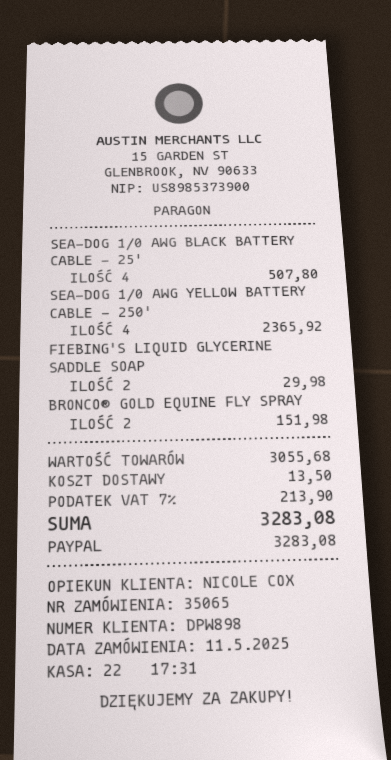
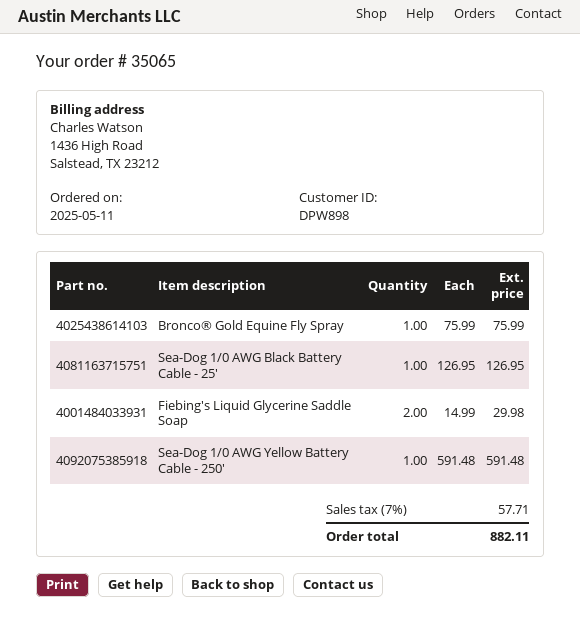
SEA-DOG 1/0 AWG BLACK BATTERY CABLE - 25': 4 for 507.80 -> 1 for 126.95
SEA-DOG 1/0 AWG YELLOW BATTERY CABLE - 250': 4 for 2365.92 -> 1 for 591.48
BRONCO® GOLD EQUINE FLY SPRAY: 2 for 151.98 -> 1 for 75.99
shipping: 13.50 -> none
tax: 7% = 213.90 -> 7% = 57.71
total: 3283.08 -> 882.11

